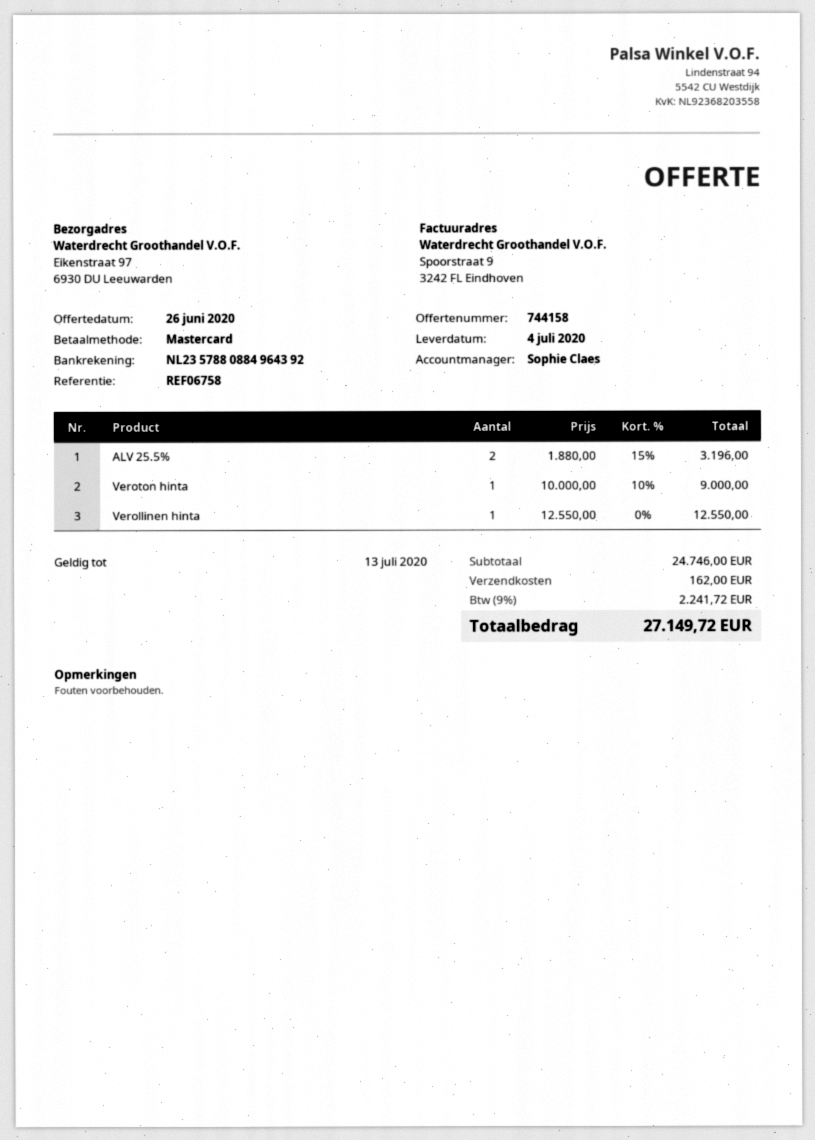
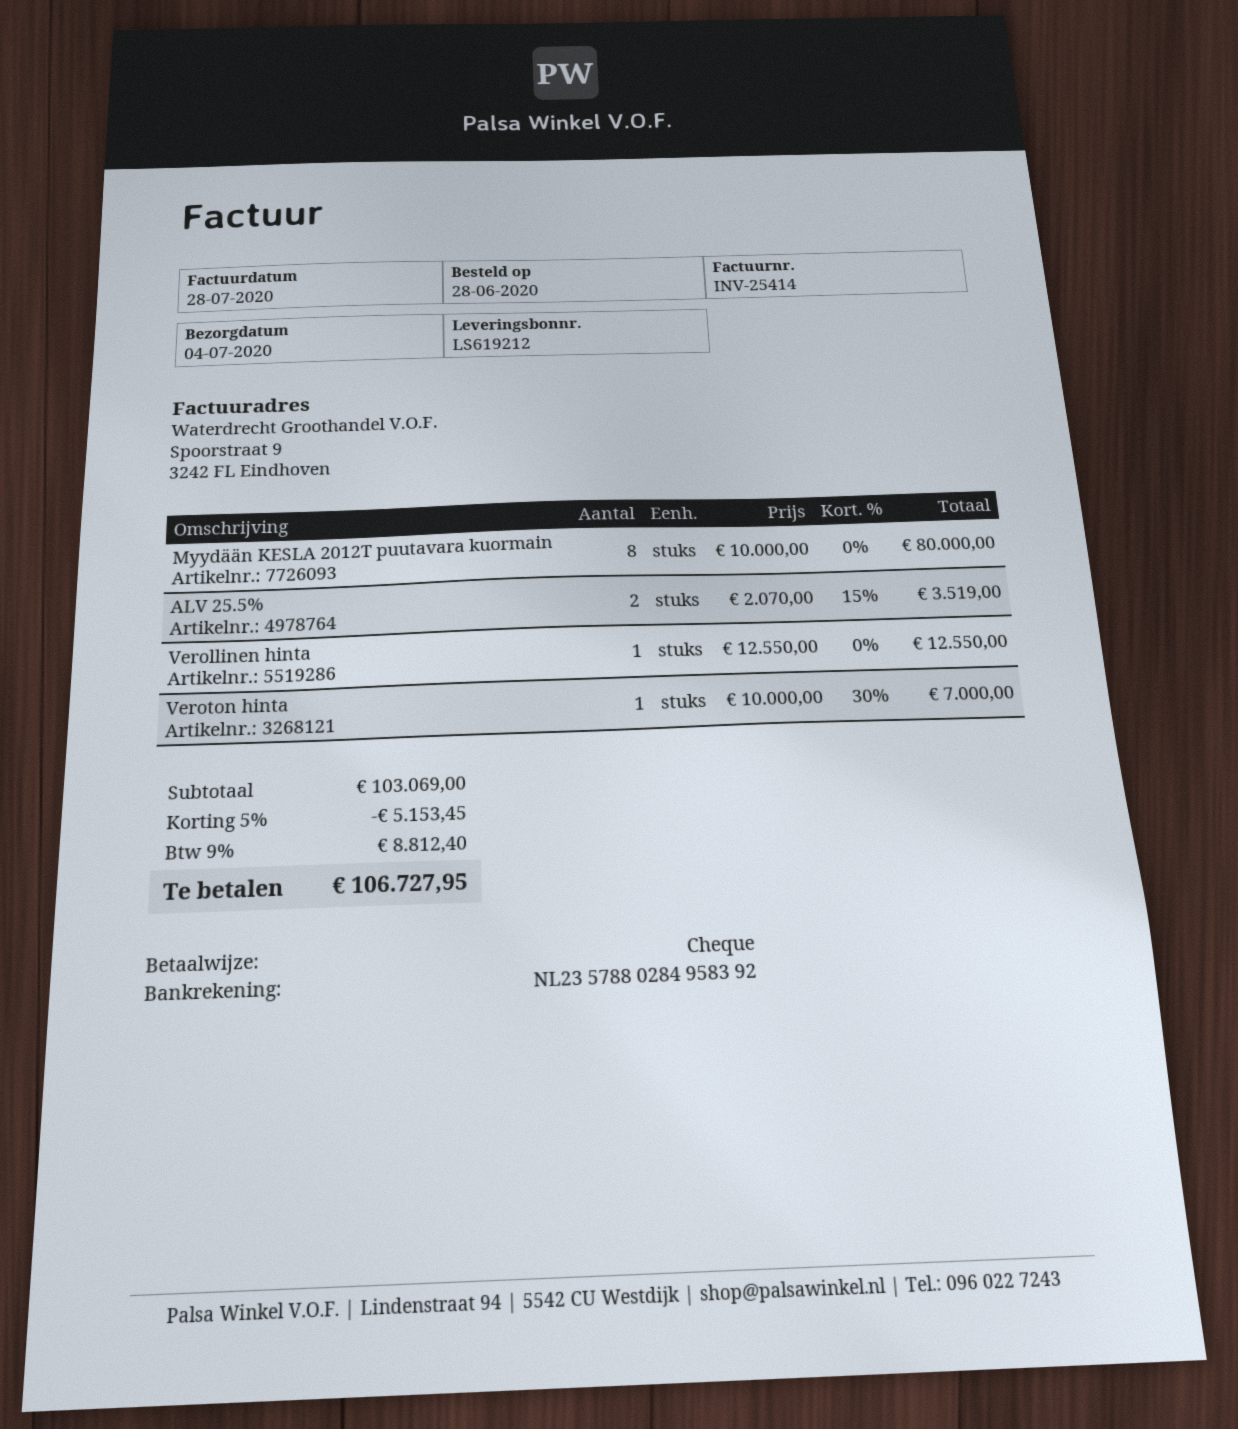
payment method: Mastercard -> cheque
bank account: NL2357880884964392 -> NL2357880284958392
ALV 25.5%: 2 x 1880.00 - 15% = 3196.00 -> 2 x 2070.00 - 15% = 3519.00
Veroton hinta: 1 x 10000.00 - 10% = 9000.00 -> 1 x 10000.00 - 30% = 7000.00
Myydään KESLA 2012T puutavara kuormain: none -> 8 x 10000.00 = 80000.00
subtotal: 24746.00 -> 103069.00
discount: none -> 5% = 5153.45
shipping: 162.00 -> none
tax: 9% = 2241.72 -> 9% = 8812.40
total: 27149.72 -> 106727.95

